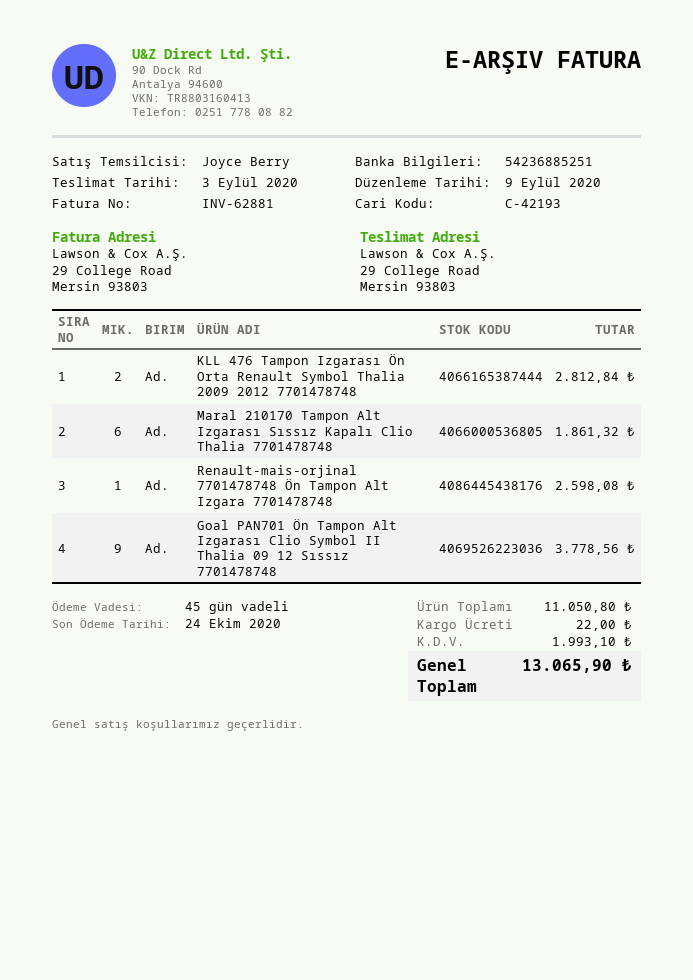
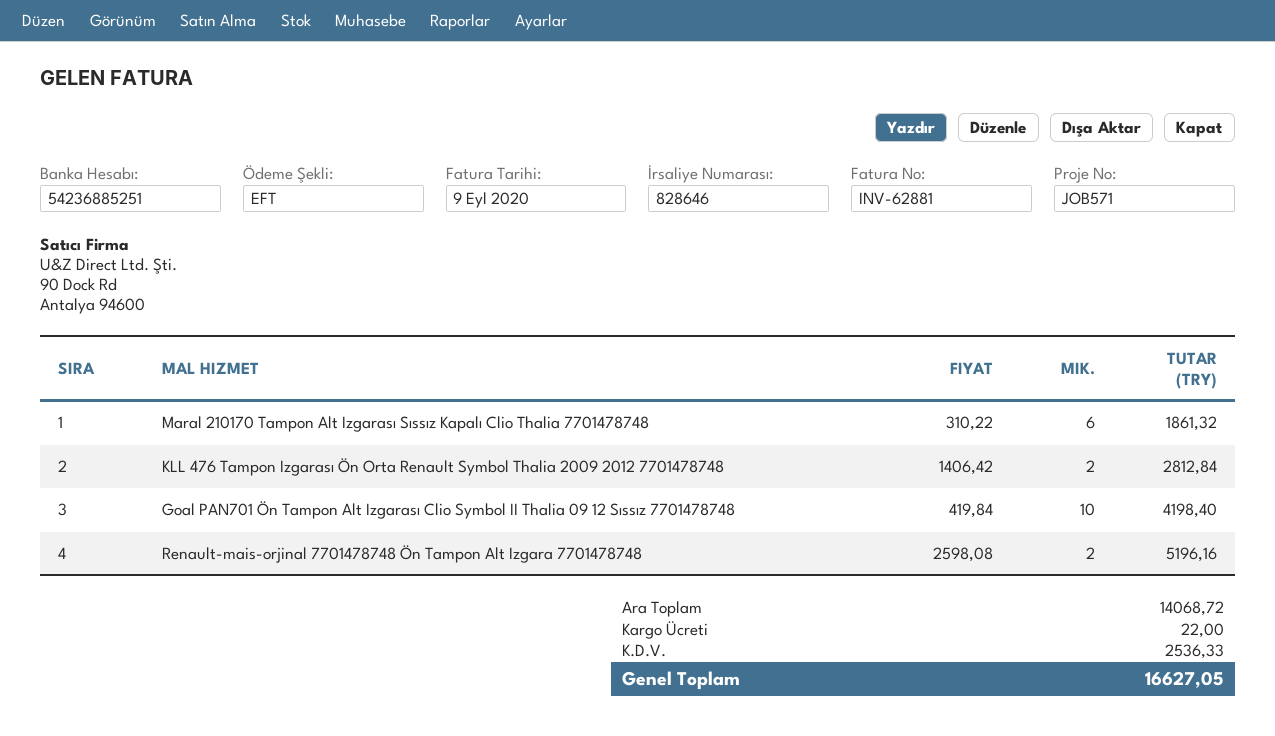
Renault-mais-orjinal 7701478748 Ön Tampon Alt Izgara 7701478748: 1 for 2598.08 -> 2 for 5196.16
Goal PAN701 Ön Tampon Alt Izgarası Clio Symbol II Thalia 09 12 Sıssız 7701478748: 9 for 3778.56 -> 10 for 4198.40
subtotal: 11050.80 -> 14068.72
tax: 1993.10 -> 2536.33
total: 13065.90 -> 16627.05

